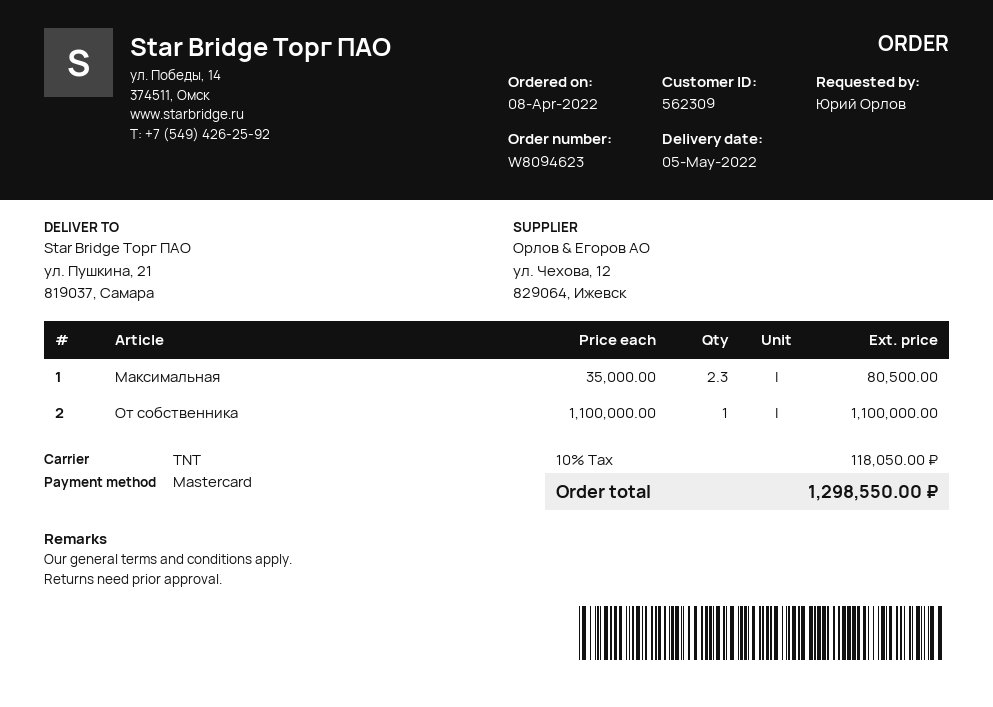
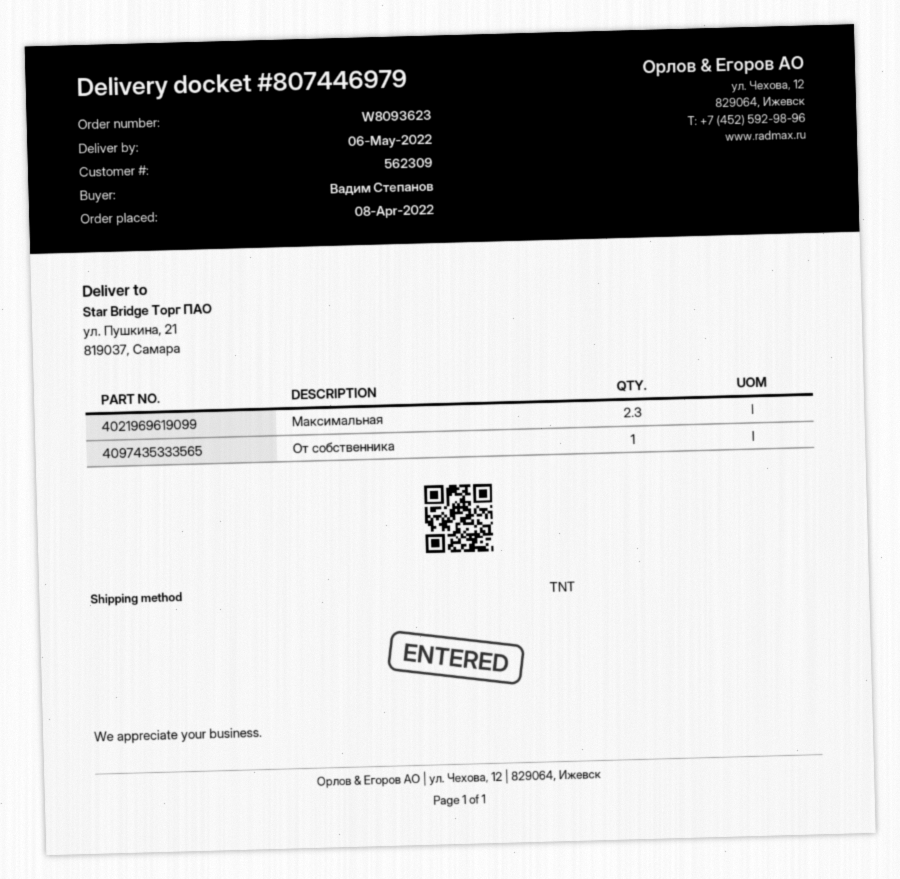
order number: W8094623 -> W8093623
delivery date: 2022-05-05 -> 2022-05-06
ordered by: Юрий Орлов -> Вадим Степанов

